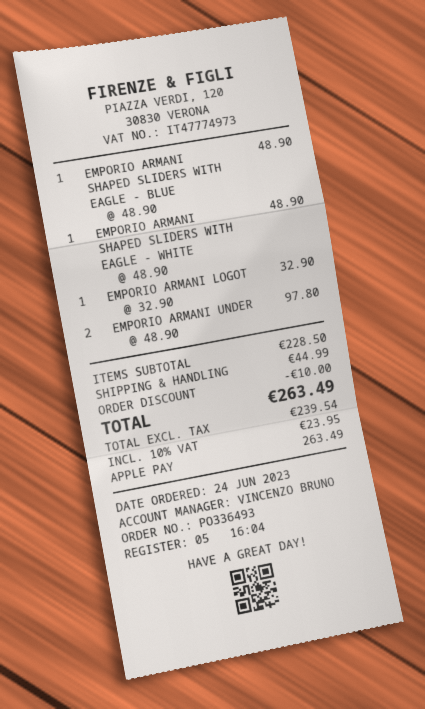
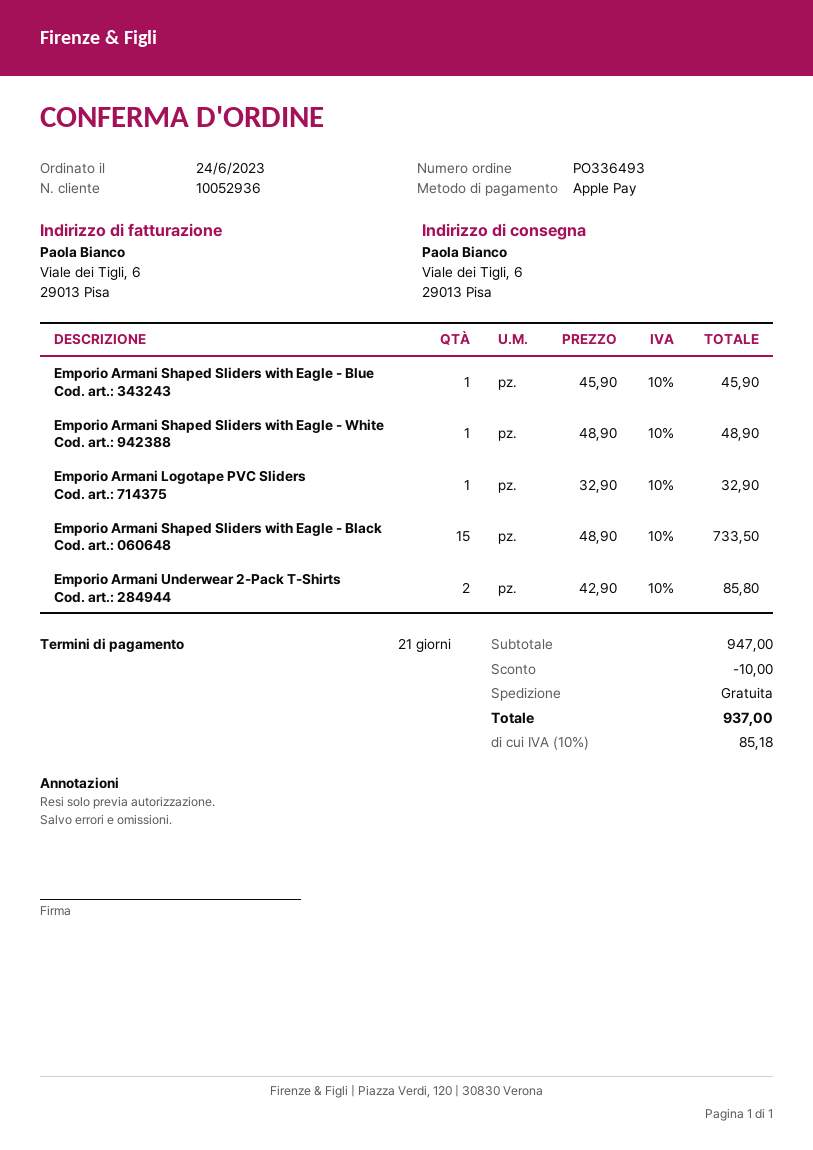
EMPORIO ARMANI SHAPED SLIDERS WITH EAGLE - BLUE: 1 x 48.90 = 48.90 -> 1 x 45.90 = 45.90
EMPORIO ARMANI UNDER: 2 x 48.90 = 97.80 -> 2 x 42.90 = 85.80
Emporio Armani Shaped Sliders with Eagle - Black: none -> 15 x 48.90 = 733.50
subtotal: 228.50 -> 947.00
shipping: 44.99 -> 0.00
tax: 10% = 23.95 -> 10% = 85.18
total: 263.49 -> 937.00

